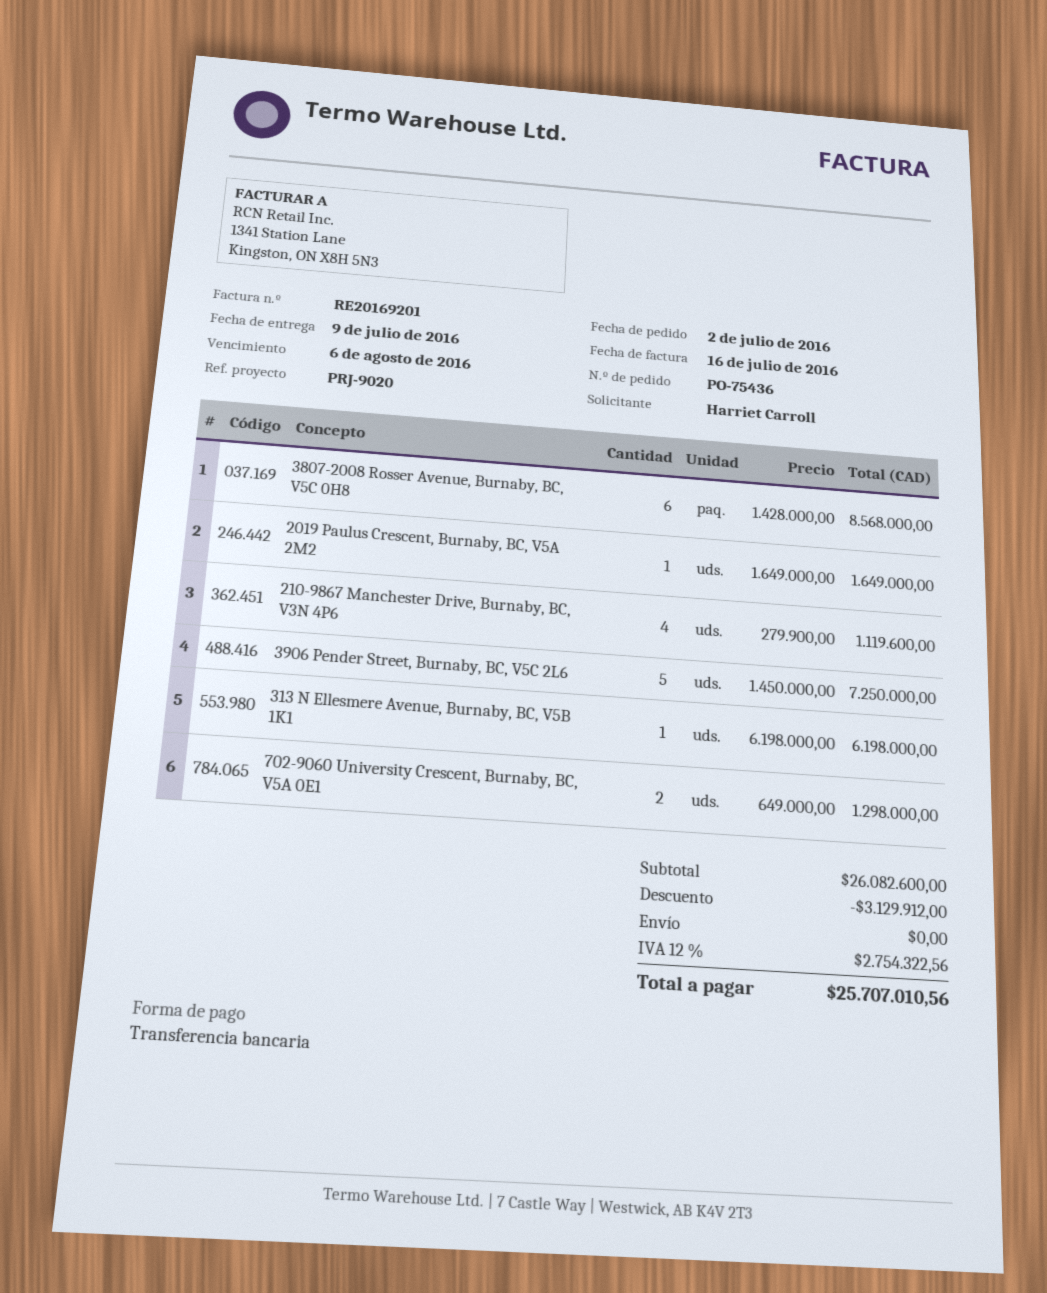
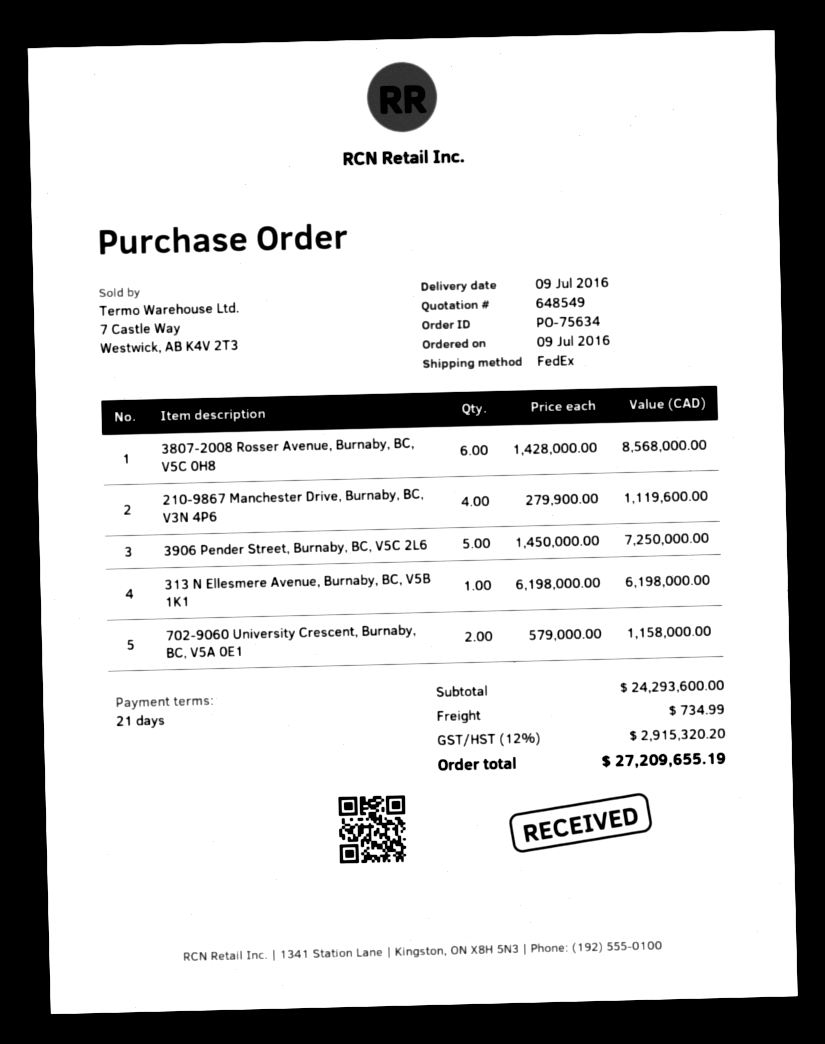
order number: PO-75436 -> PO-75634
order date: 2016-07-02 -> 2016-07-09
2019 Paulus Crescent, Burnaby, BC, V5A 2M2: 1 x 1649000.00 = 1649000.00 -> none
702-9060 University Crescent, Burnaby, BC, V5A 0E1: 2 x 649000.00 = 1298000.00 -> 2 x 579000.00 = 1158000.00
subtotal: 26082600.00 -> 24293600.00
discount: 3129912.00 -> none
shipping: 0.00 -> 734.99
tax: 12% = 2754322.56 -> 12% = 2915320.20
total: 25707010.56 -> 27209655.19

